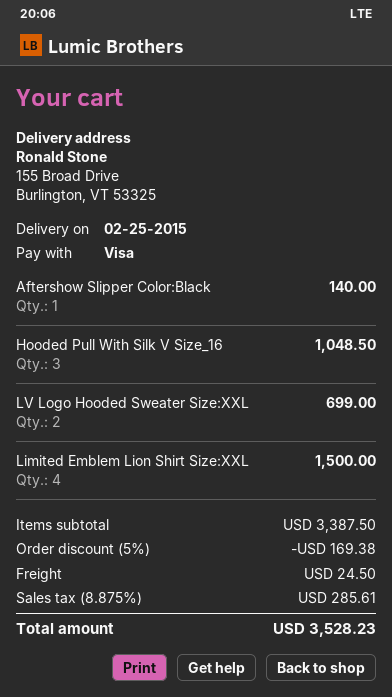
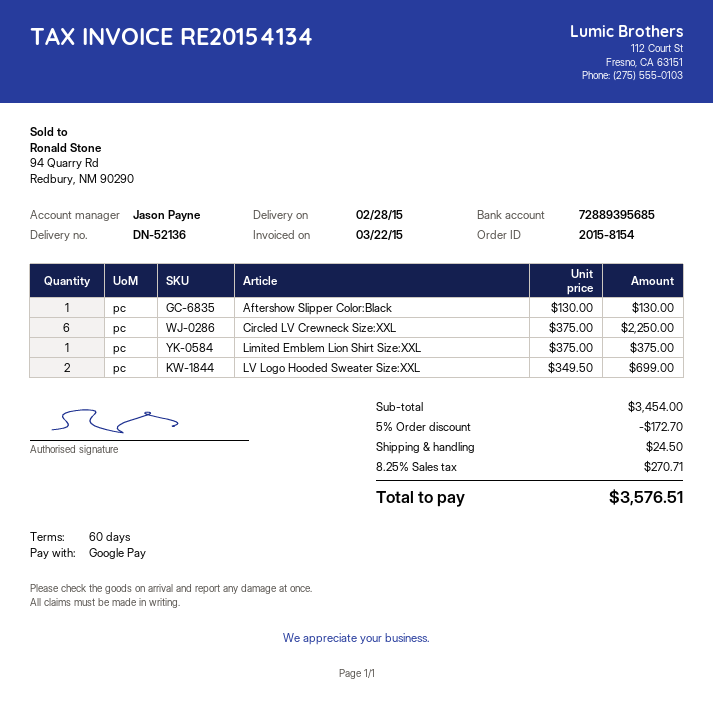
delivery date: 2015-02-25 -> 2015-02-28
payment method: Visa -> Google Pay
Aftershow Slipper Color:Black: 1 for 140.00 -> 1 for 130.00
Hooded Pull With Silk V Size_16: 3 for 1048.50 -> none
Limited Emblem Lion Shirt Size:XXL: 4 for 1500.00 -> 1 for 375.00
Circled LV Crewneck Size:XXL: none -> 6 for 2250.00
subtotal: 3387.50 -> 3454.00
discount: 5% = 169.38 -> 5% = 172.70
tax: 8.875% = 285.61 -> 8.25% = 270.71
total: 3528.23 -> 3576.51

